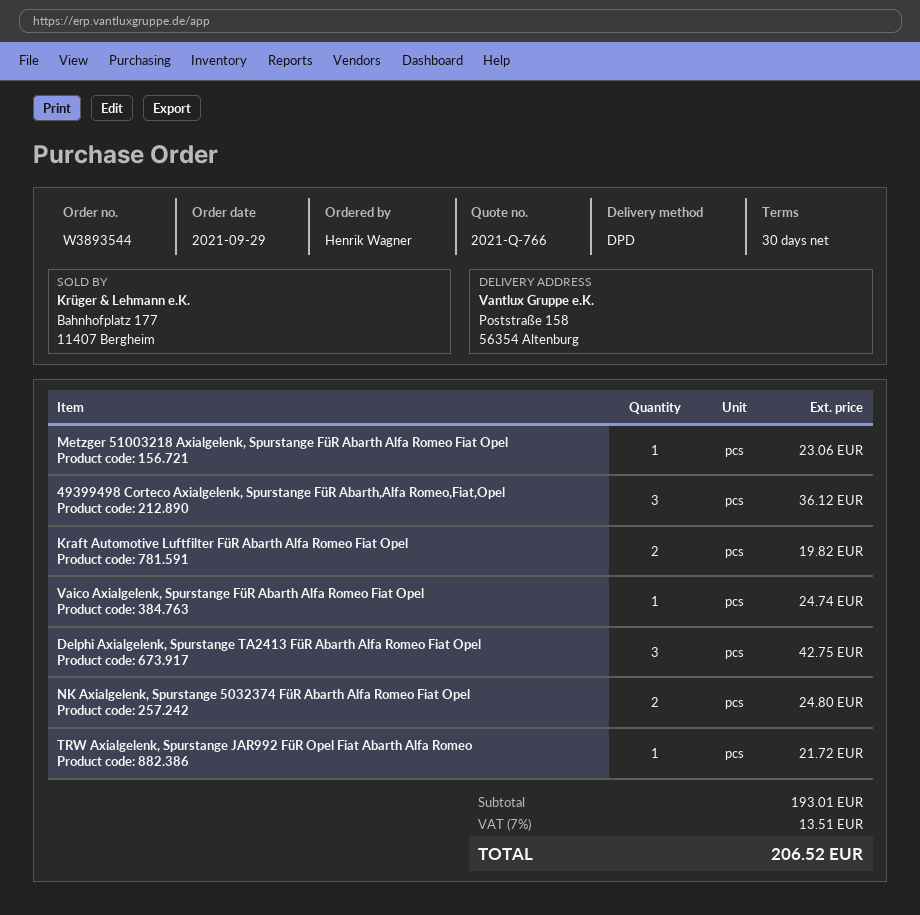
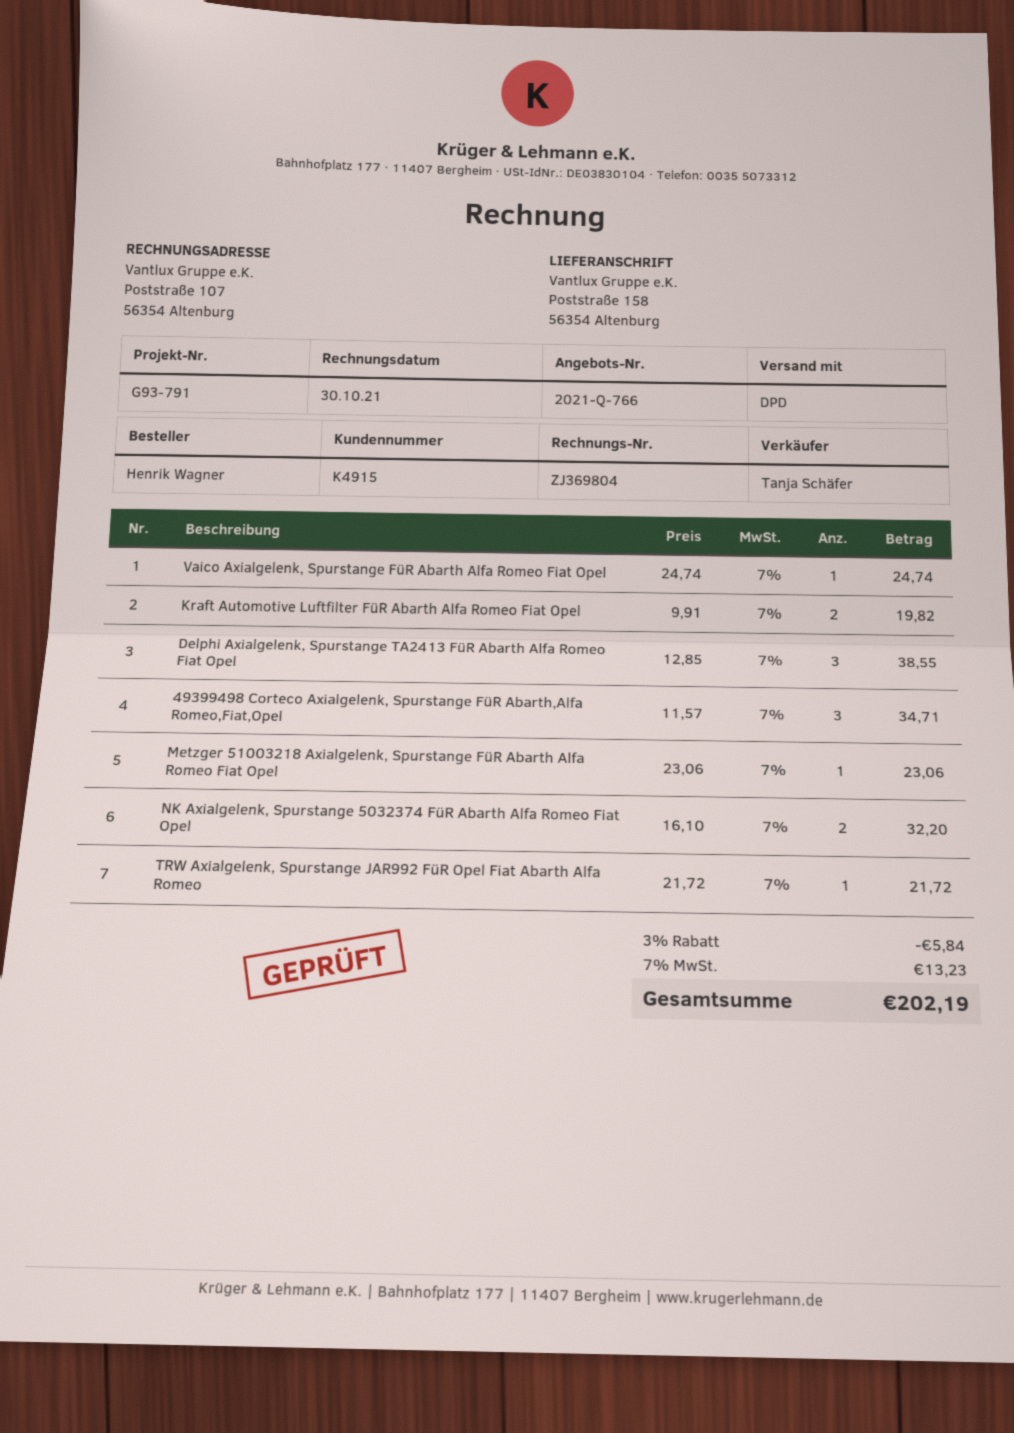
49399498 Corteco Axialgelenk, Spurstange FüR Abarth,Alfa Romeo,Fiat,Opel: 3 for 36.12 -> 3 for 34.71
Delphi Axialgelenk, Spurstange TA2413 FüR Abarth Alfa Romeo Fiat Opel: 3 for 42.75 -> 3 for 38.55
NK Axialgelenk, Spurstange 5032374 FüR Abarth Alfa Romeo Fiat Opel: 2 for 24.80 -> 2 for 32.20
discount: none -> 3% = 5.84
tax: 7% = 13.51 -> 7% = 13.23
total: 206.52 -> 202.19

